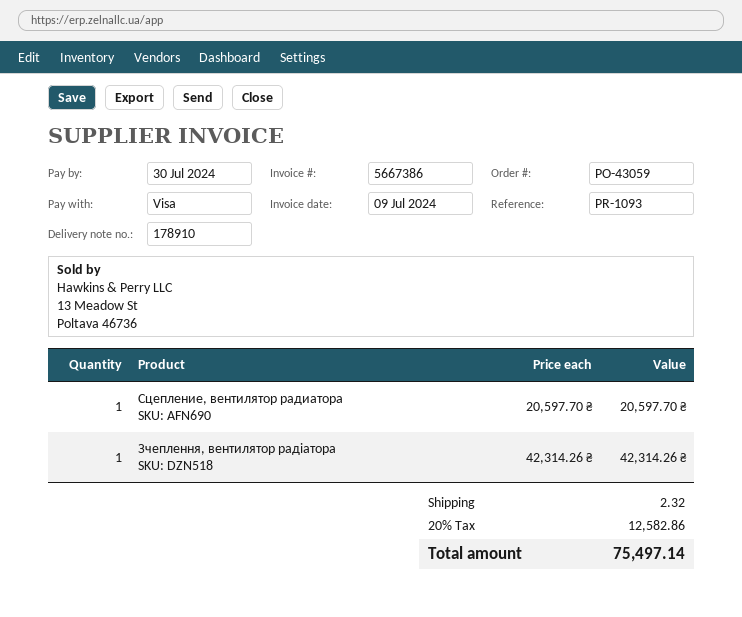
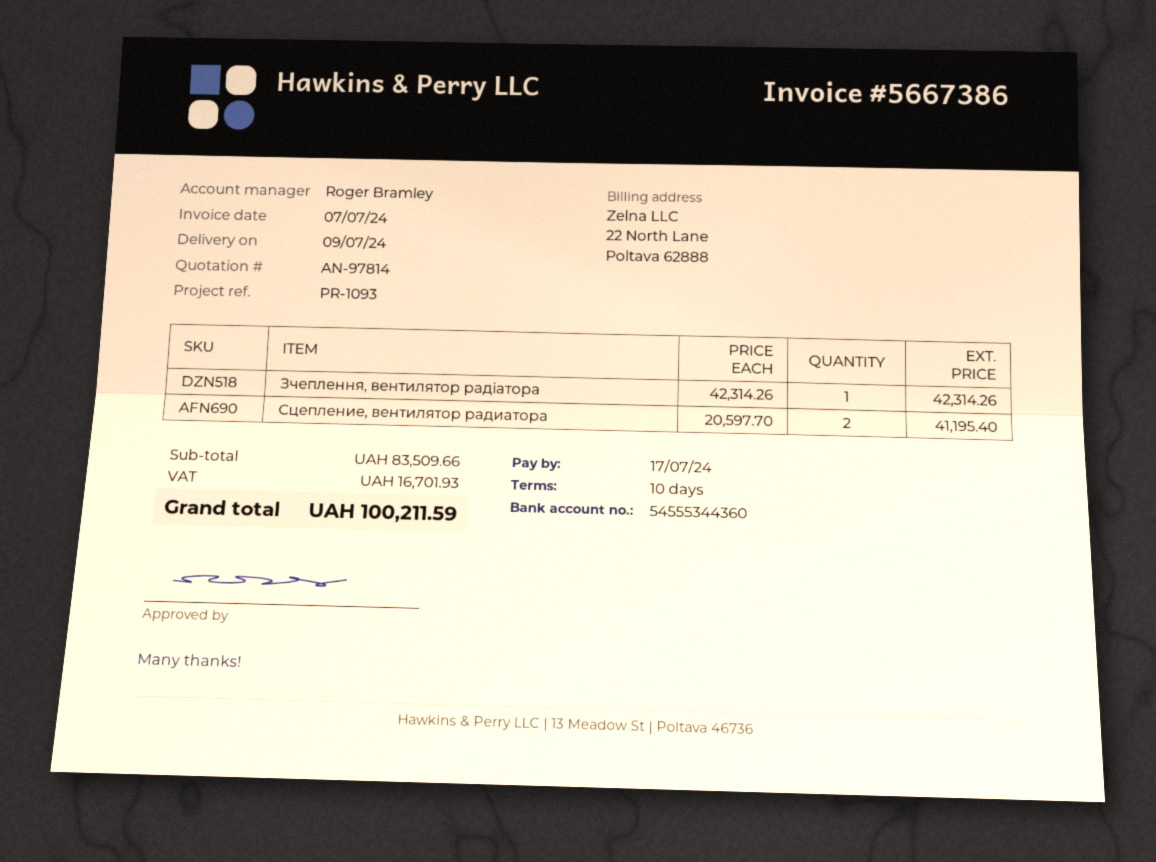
invoice date: 2024-07-09 -> 2024-07-07
due date: 2024-07-30 -> 2024-07-17
Сцепление, вентилятор радиатора: 1 x 20597.70 = 20597.70 -> 2 x 20597.70 = 41195.40
shipping: 2.32 -> none
tax: 12582.86 -> 16701.93
total: 75497.14 -> 100211.59

